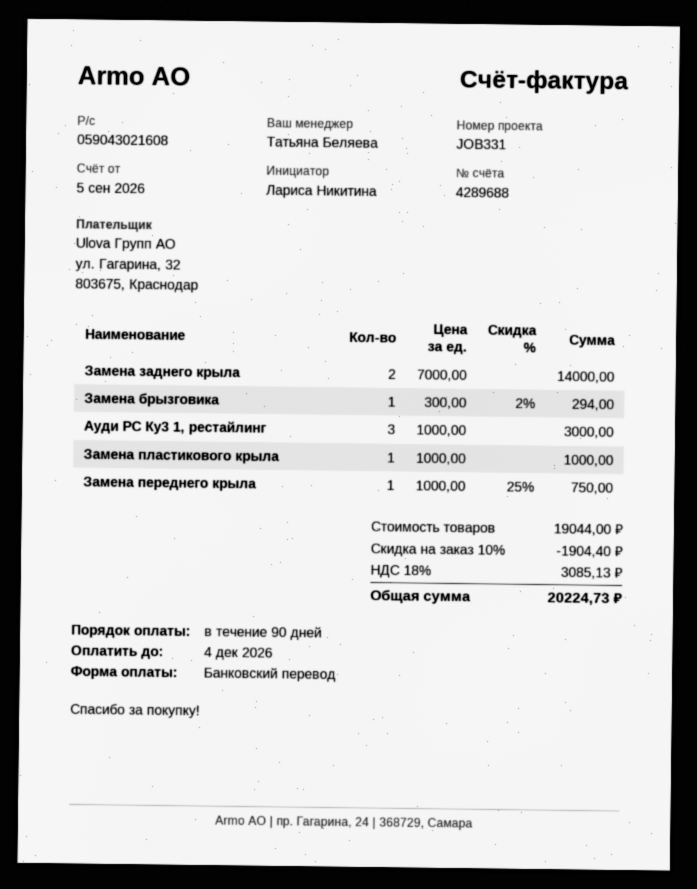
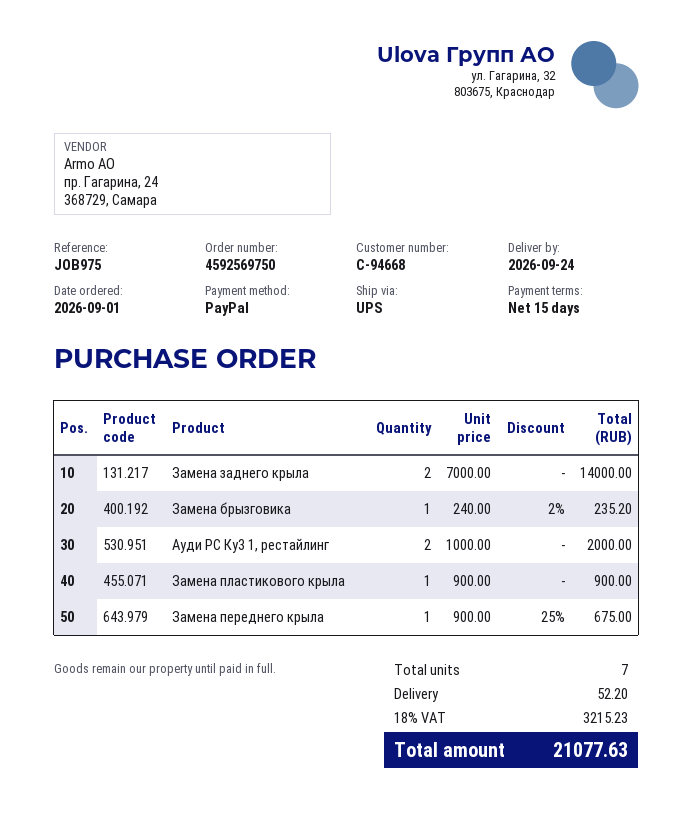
payment terms: 90 days -> 15 days
reference: JOB331 -> JOB975
payment method: bank transfer -> PayPal
Замена брызговика: 1 x 300.00 - 2% = 294.00 -> 1 x 240.00 - 2% = 235.20
Ауди РС Ку3 1, рестайлинг: 3 x 1000.00 = 3000.00 -> 2 x 1000.00 = 2000.00
Замена пластикового крыла: 1 x 1000.00 = 1000.00 -> 1 x 900.00 = 900.00
Замена переднего крыла: 1 x 1000.00 - 25% = 750.00 -> 1 x 900.00 - 25% = 675.00
discount: 10% = 1904.40 -> none
shipping: none -> 52.20
tax: 18% = 3085.13 -> 18% = 3215.23
total: 20224.73 -> 21077.63

